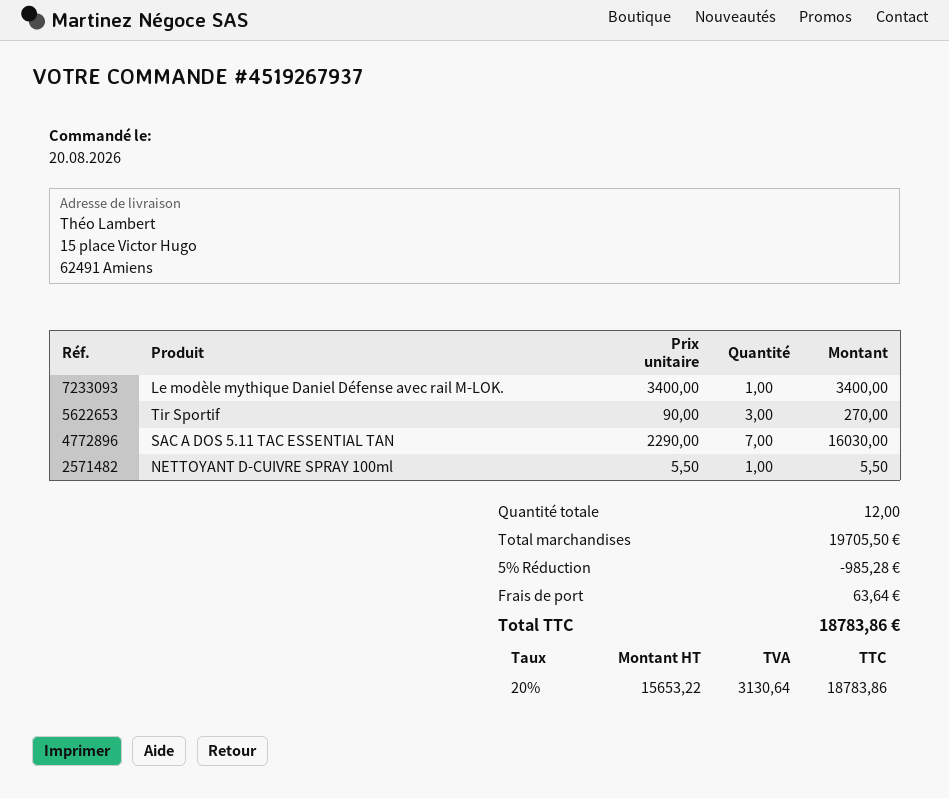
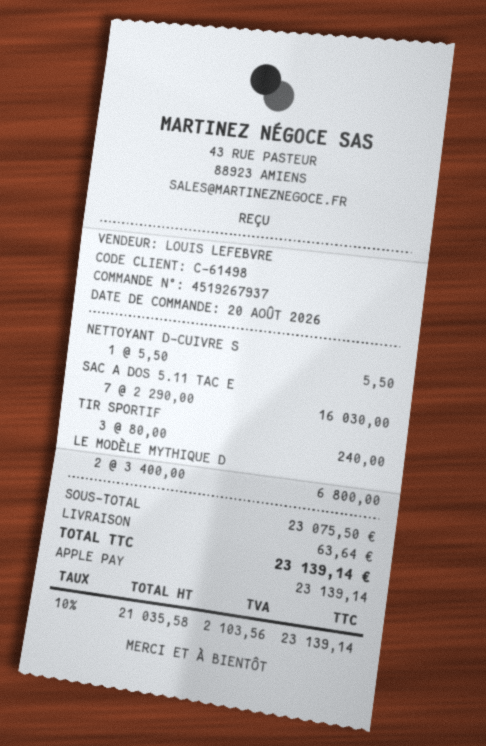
Le modèle mythique Daniel Défense avec rail M-LOK.: 1 x 3400.00 = 3400.00 -> 2 x 3400.00 = 6800.00
Tir Sportif: 3 x 90.00 = 270.00 -> 3 x 80.00 = 240.00
subtotal: 19705.50 -> 23075.50
discount: 5% = 985.28 -> none
net: 15653.22 -> 21035.58
tax: 20% = 3130.64 -> 10% = 2103.56
total: 18783.86 -> 23139.14

